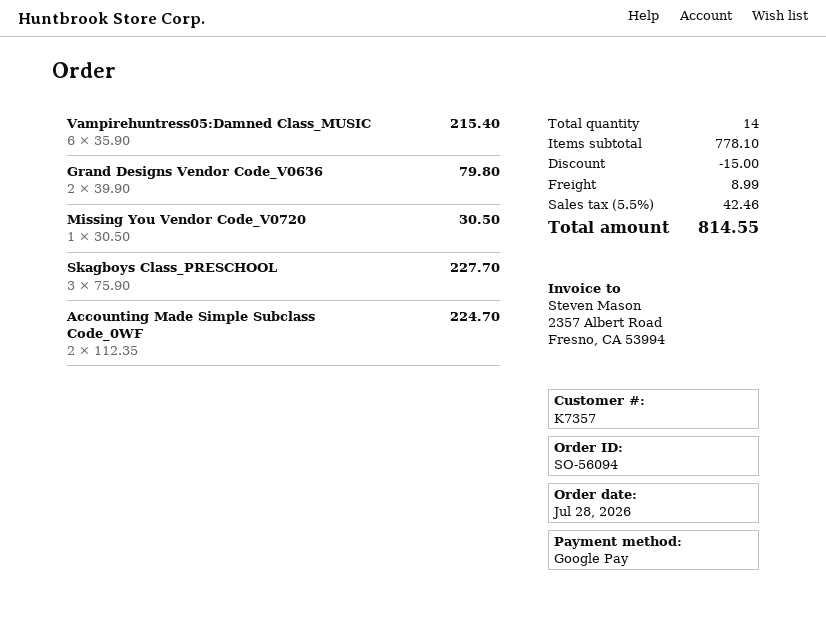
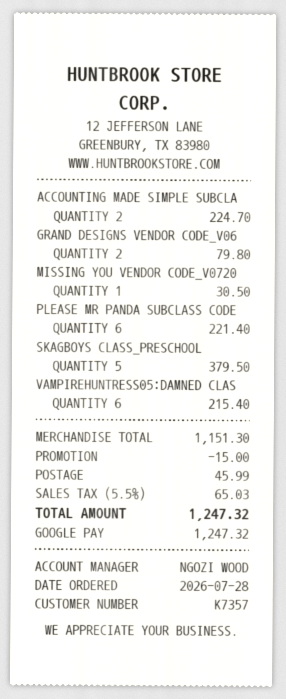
Skagboys Class_PRESCHOOL: 3 for 227.70 -> 5 for 379.50
PLEASE MR PANDA SUBCLASS CODE: none -> 6 for 221.40
subtotal: 778.10 -> 1151.30
shipping: 8.99 -> 45.99
tax: 5.5% = 42.46 -> 5.5% = 65.03
total: 814.55 -> 1247.32

